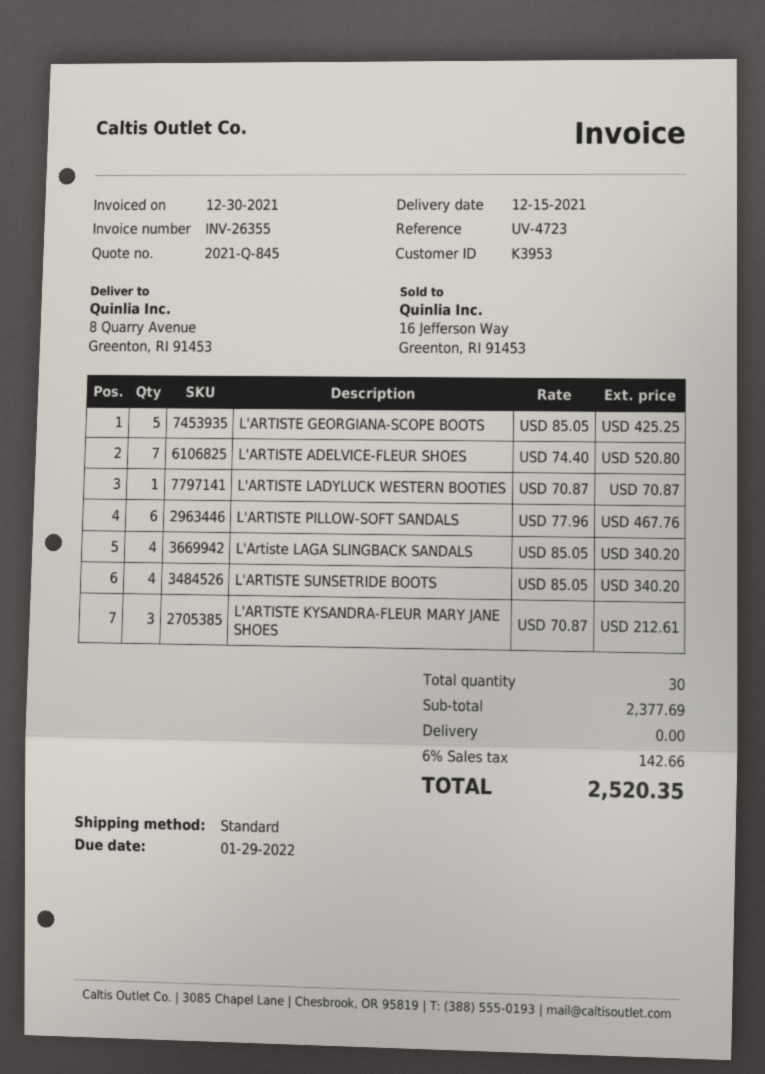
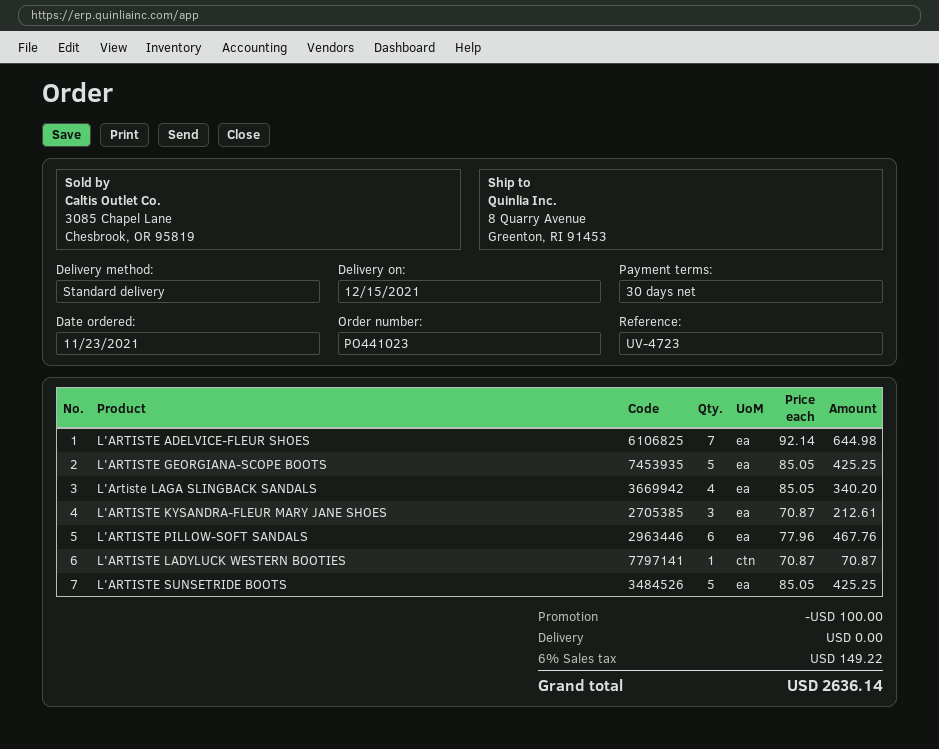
L'ARTISTE ADELVICE-FLEUR SHOES: 7 x 74.40 = 520.80 -> 7 x 92.14 = 644.98
L'ARTISTE SUNSETRIDE BOOTS: 4 x 85.05 = 340.20 -> 5 x 85.05 = 425.25
discount: none -> 100.00
tax: 6% = 142.66 -> 6% = 149.22
total: 2520.35 -> 2636.14

